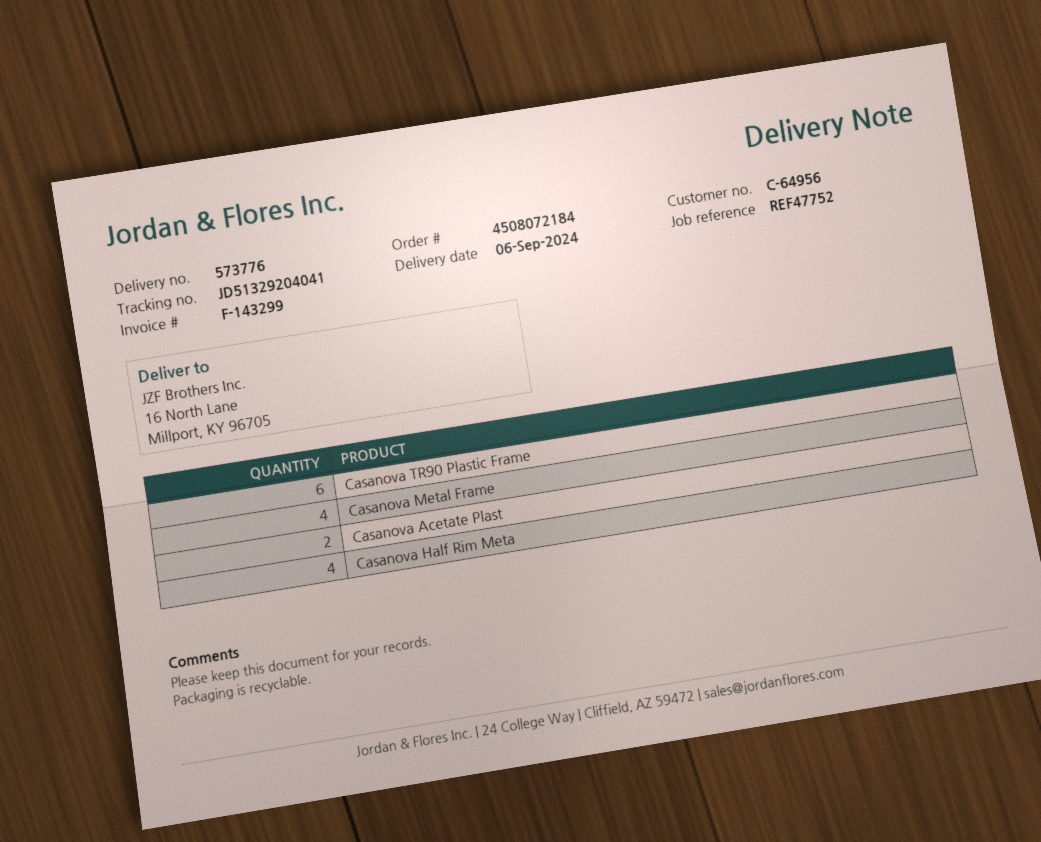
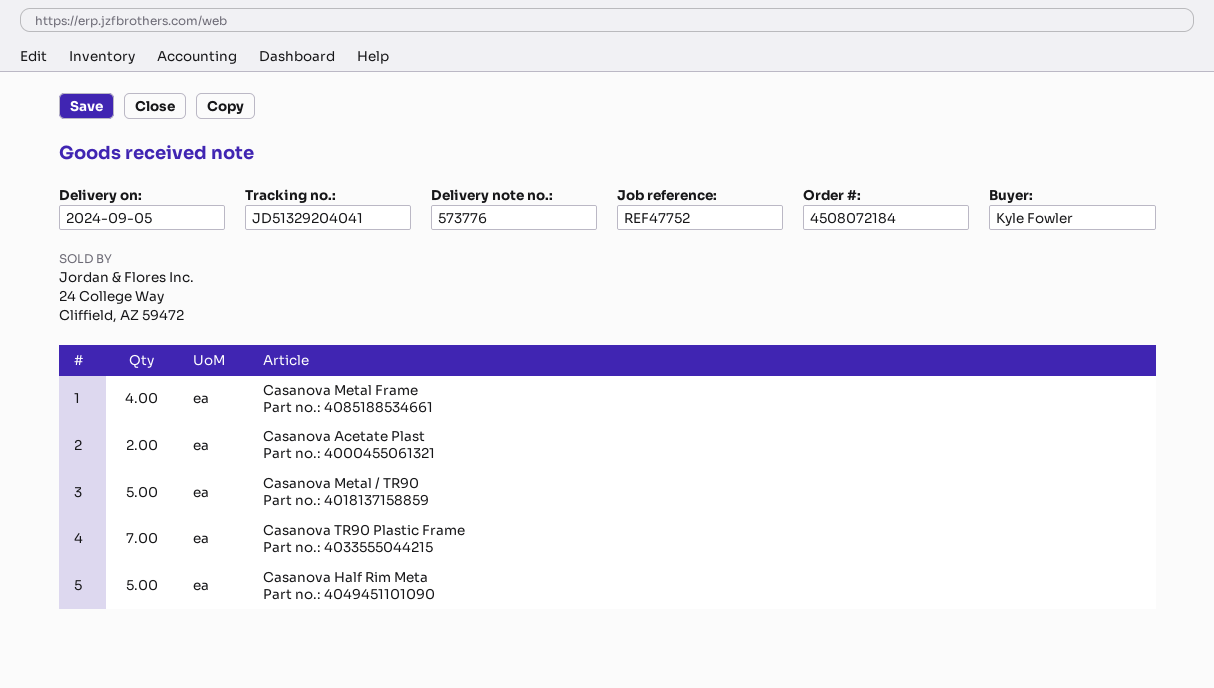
delivery date: 2024-09-06 -> 2024-09-05
Casanova TR90 Plastic Frame: 6 -> 7
Casanova Half Rim Meta: 4 -> 5
Casanova Metal / TR90: none -> 5

